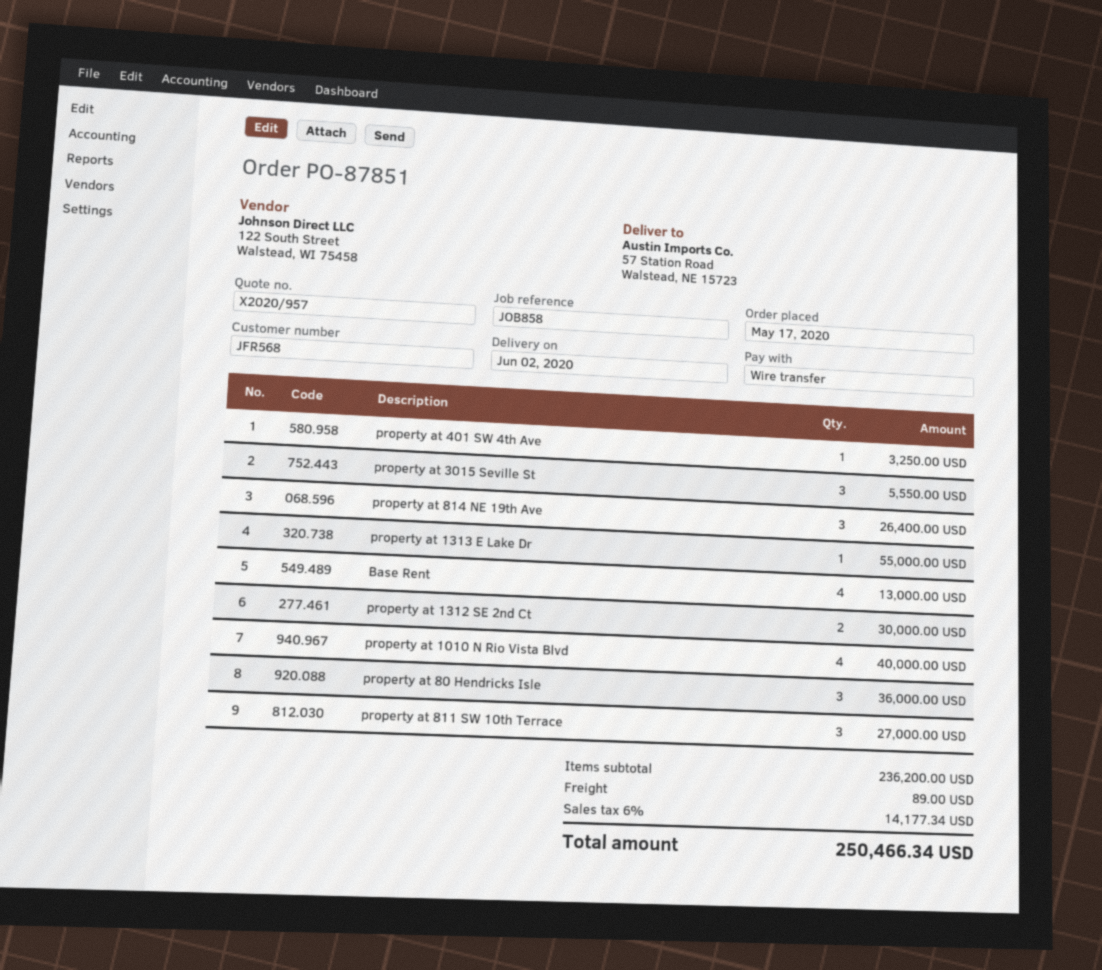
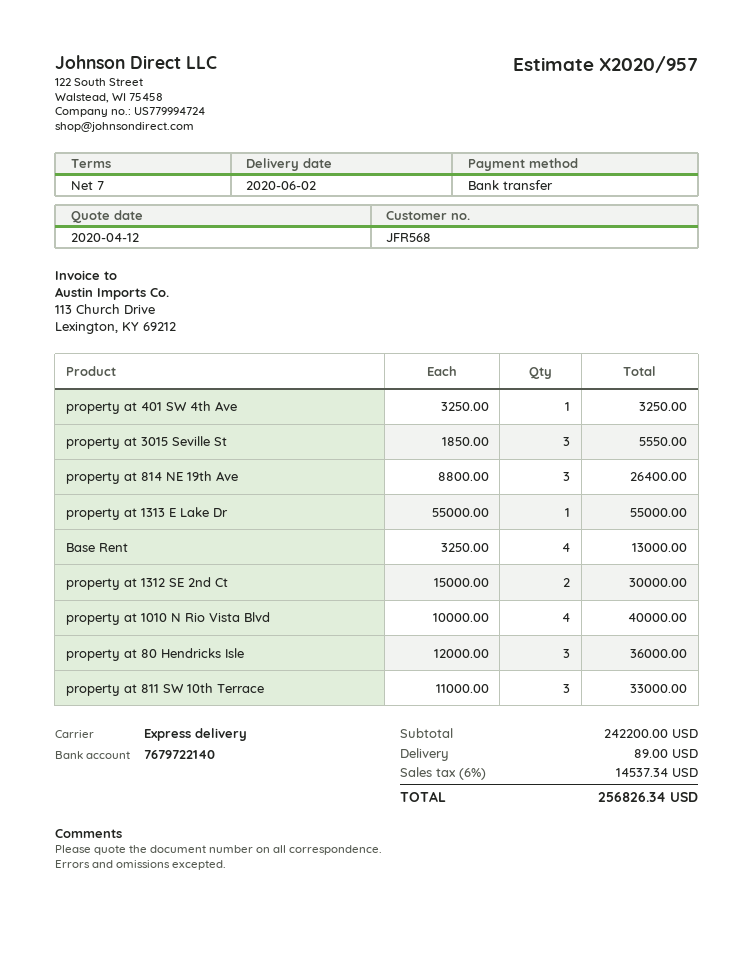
property at 811 SW 10th Terrace: 3 for 27000.00 -> 3 for 33000.00
subtotal: 236200.00 -> 242200.00
tax: 6% = 14177.34 -> 6% = 14537.34
total: 250466.34 -> 256826.34

